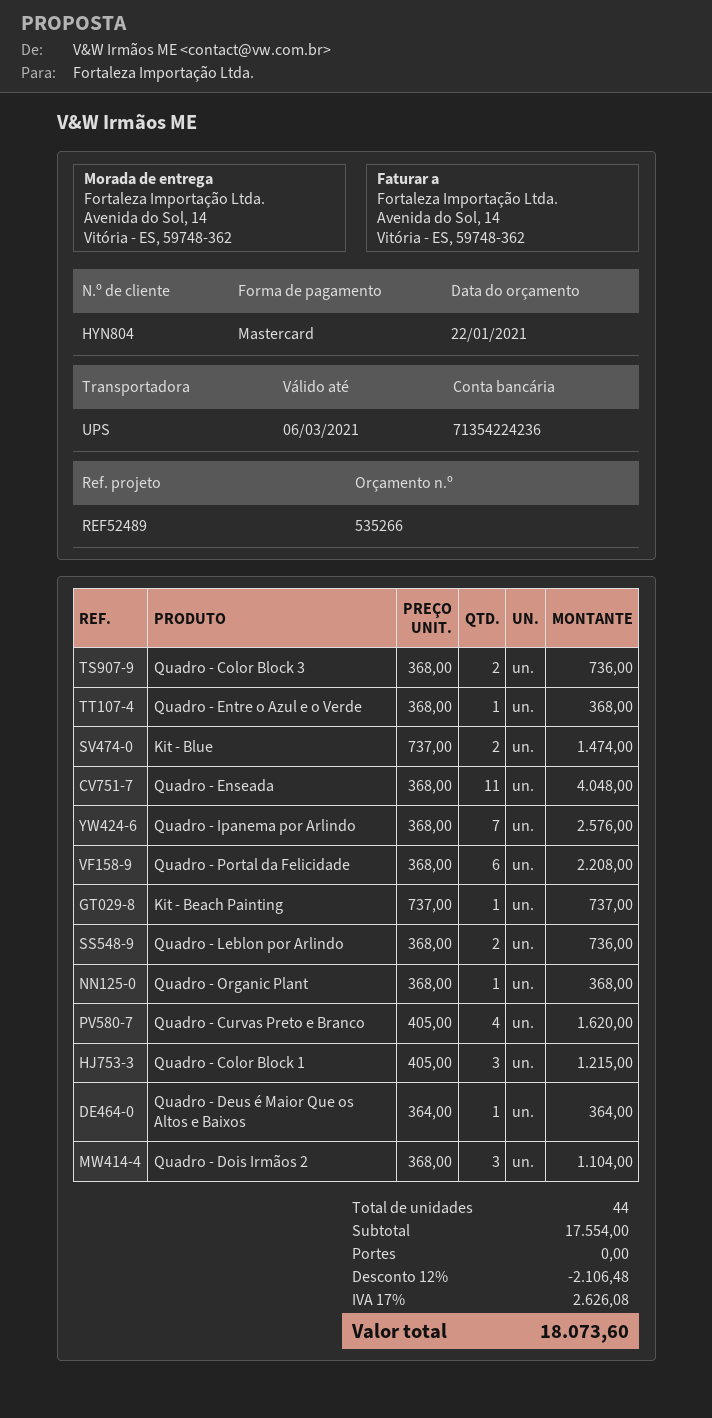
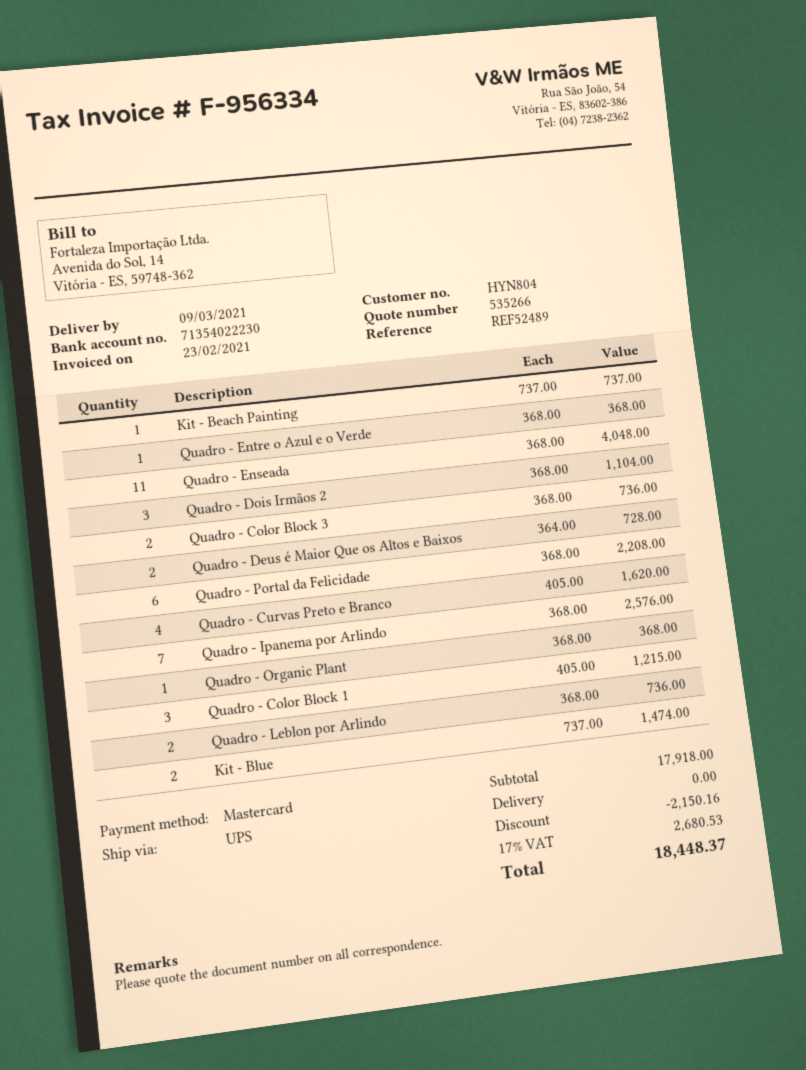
bank account: 71354224236 -> 71354022230
Quadro - Deus é Maior Que os Altos e Baixos: 1 x 364.00 = 364.00 -> 2 x 364.00 = 728.00
subtotal: 17554.00 -> 17918.00
discount: 2106.48 -> 2150.16
tax: 17% = 2626.08 -> 17% = 2680.53
total: 18073.60 -> 18448.37

